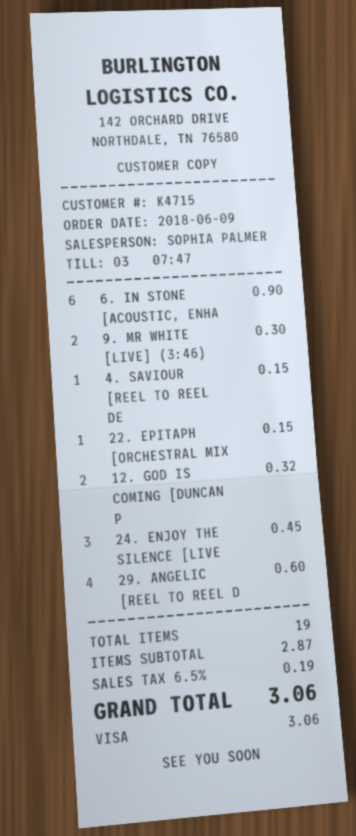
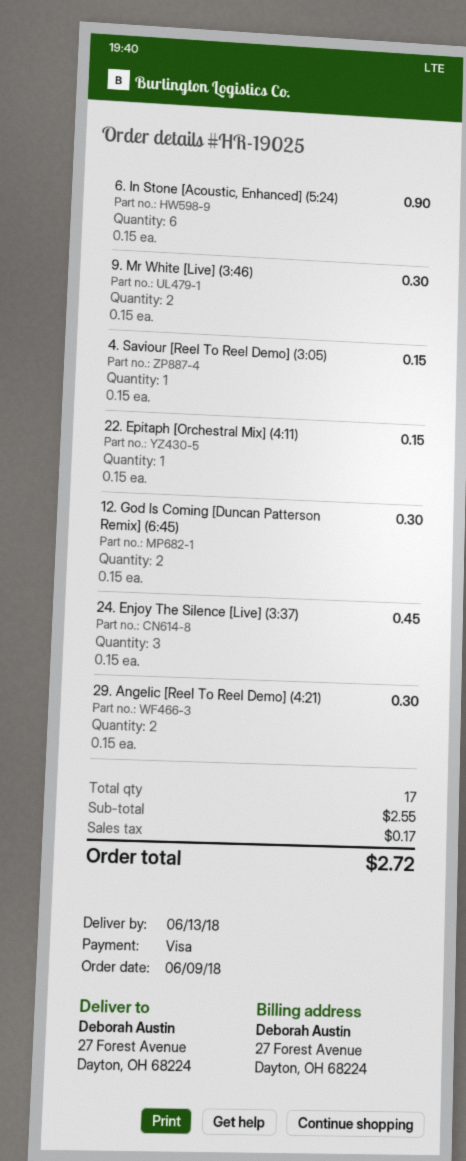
12. GOD IS COMING [DUNCAN P: 2 for 0.32 -> 2 for 0.30
29. ANGELIC [REEL TO REEL D: 4 for 0.60 -> 2 for 0.30
total quantity: 19 -> 17
subtotal: 2.87 -> 2.55
tax: 0.19 -> 0.17
total: 3.06 -> 2.72

